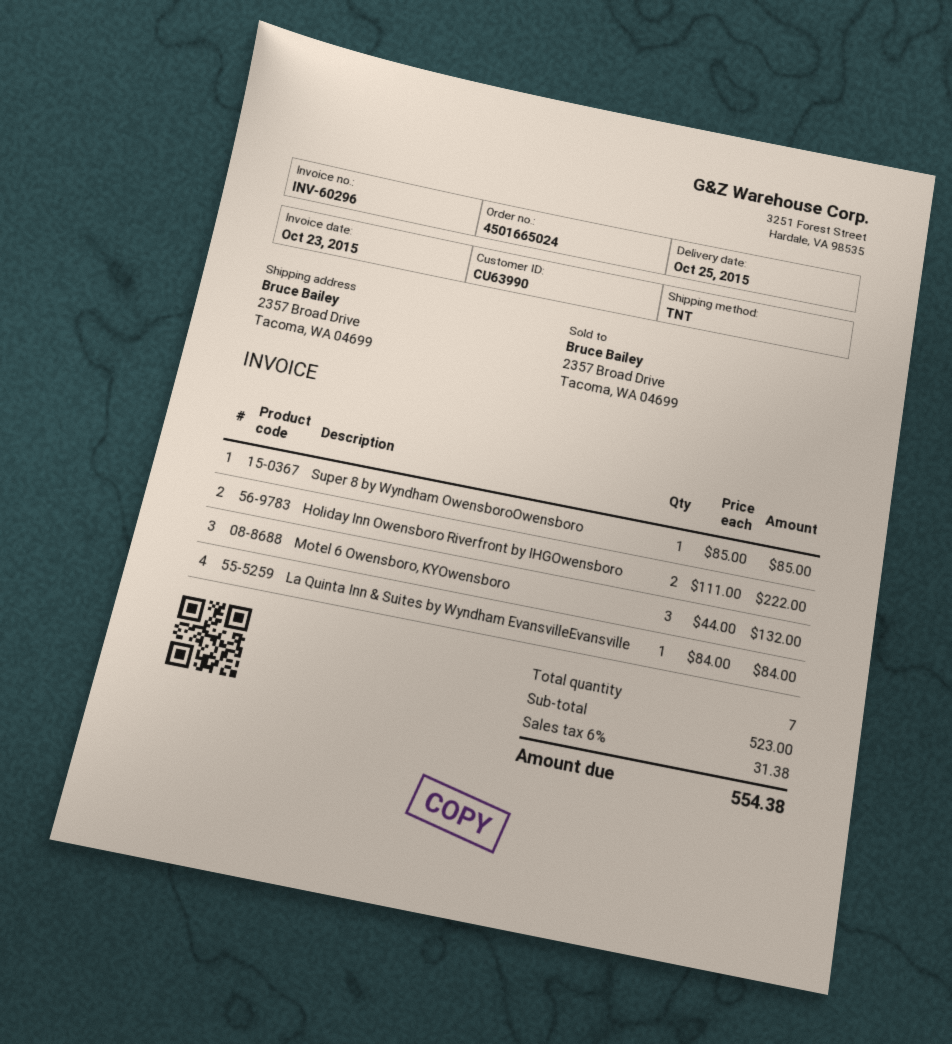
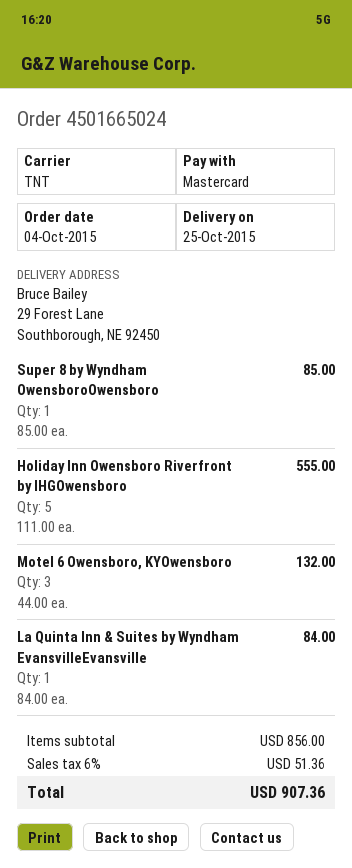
ship to: 2357 Broad Drive, Tacoma, WA 04699 -> 29 Forest Lane, Southborough, NE 92450
Holiday Inn Owensboro Riverfront by IHGOwensboro: 2 x 111.00 = 222.00 -> 5 x 111.00 = 555.00
subtotal: 523.00 -> 856.00
tax: 6% = 31.38 -> 6% = 51.36
total: 554.38 -> 907.36

